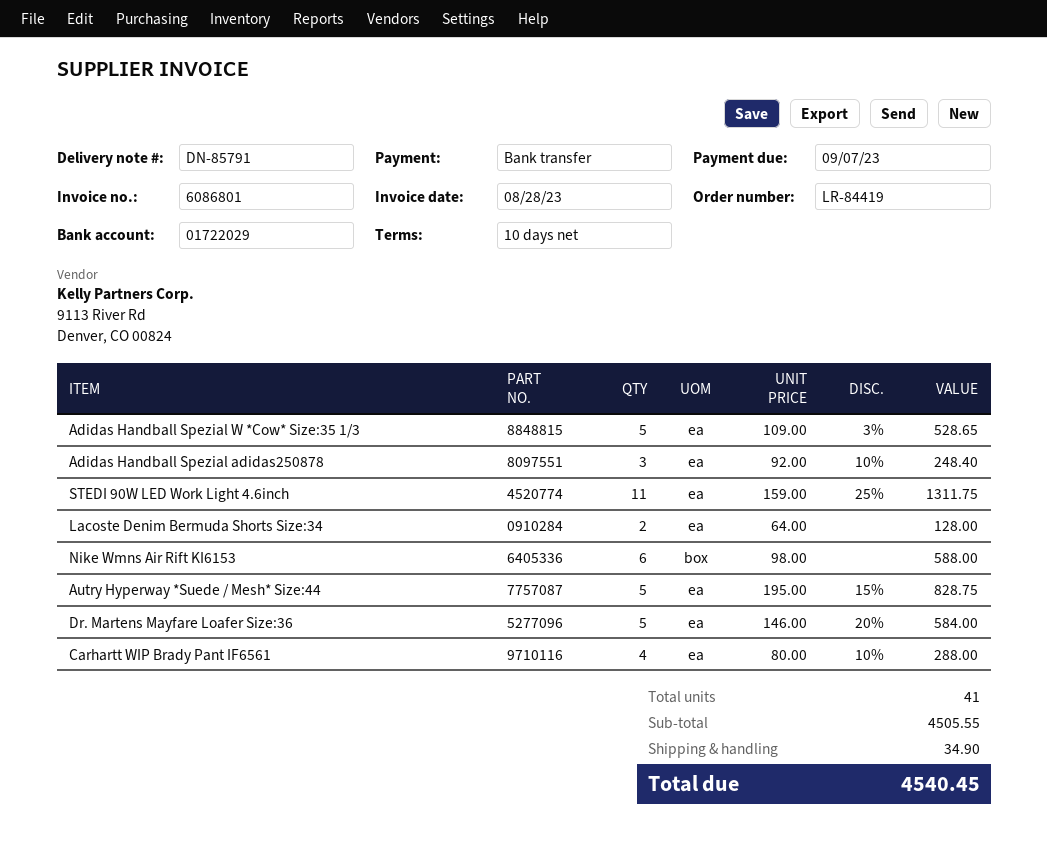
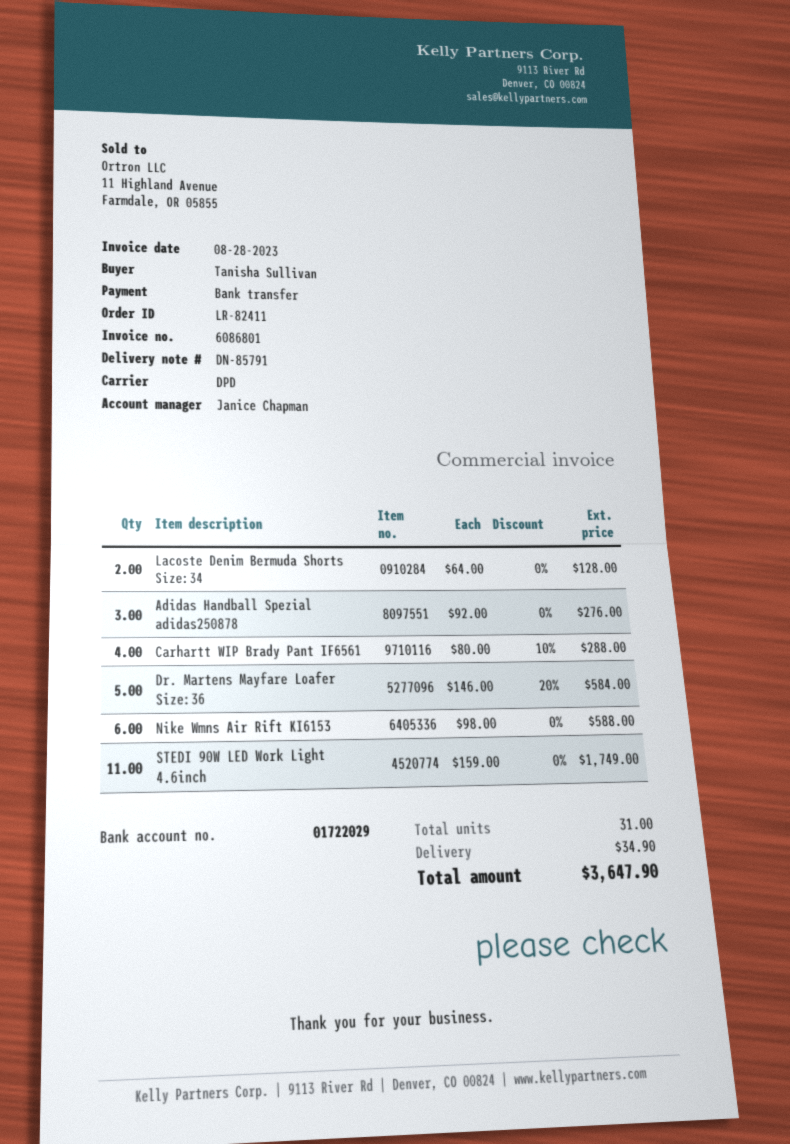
order number: LR-84419 -> LR-82411
Adidas Handball Spezial W *Cow* Size:35 1/3: 5 x 109.00 - 3% = 528.65 -> none
Adidas Handball Spezial adidas250878: 3 x 92.00 - 10% = 248.40 -> 3 x 92.00 = 276.00
STEDI 90W LED Work Light 4.6inch: 11 x 159.00 - 25% = 1311.75 -> 11 x 159.00 = 1749.00
Autry Hyperway *Suede / Mesh* Size:44: 5 x 195.00 - 15% = 828.75 -> none
total quantity: 41 -> 31
total: 4540.45 -> 3647.90

